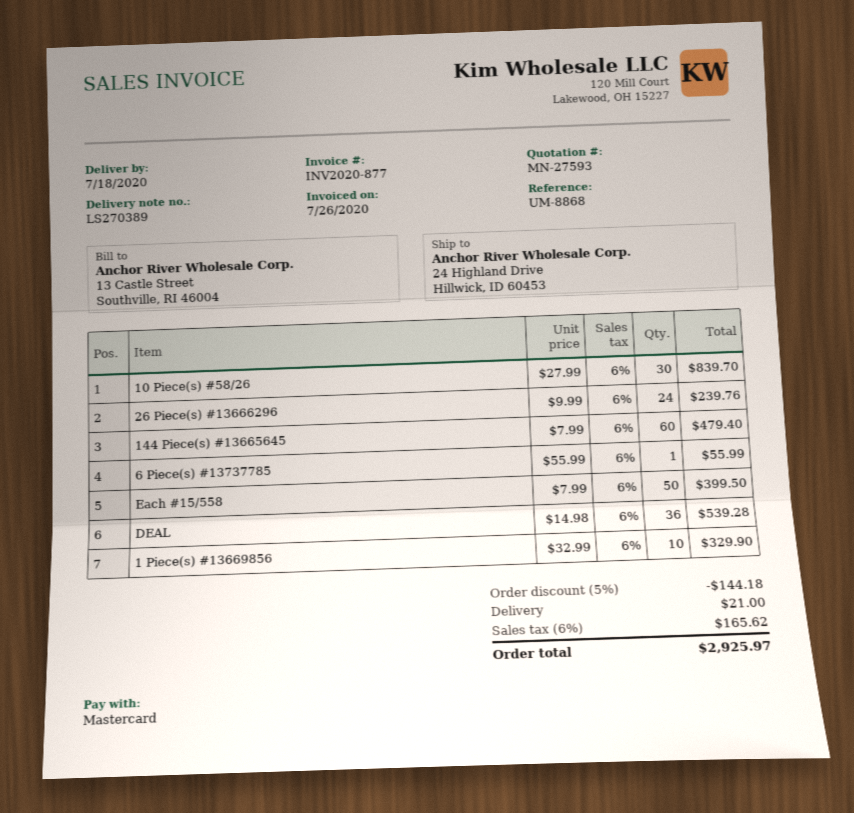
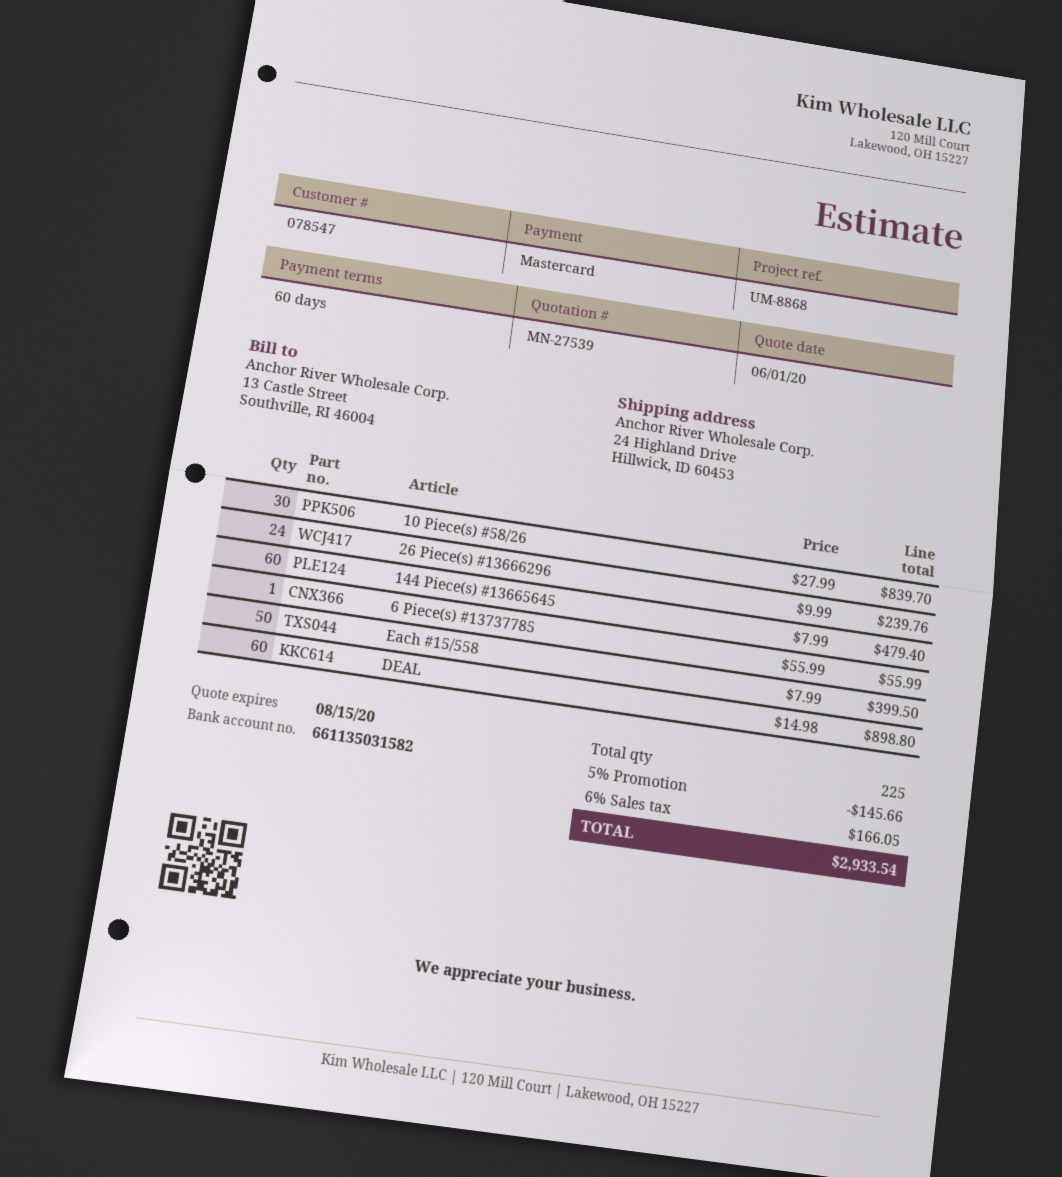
quote number: MN-27593 -> MN-27539
DEAL: 36 x 14.98 = 539.28 -> 60 x 14.98 = 898.80
1 Piece(s) #13669856: 10 x 32.99 = 329.90 -> none
discount: 5% = 144.18 -> 5% = 145.66
shipping: 21.00 -> none
tax: 6% = 165.62 -> 6% = 166.05
total: 2925.97 -> 2933.54

